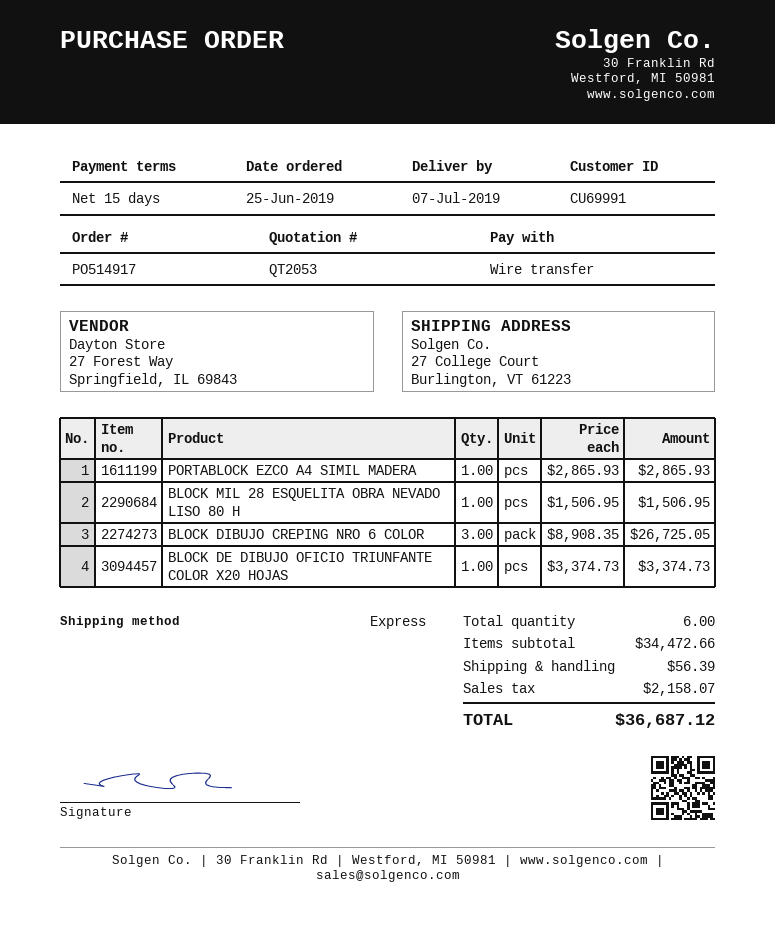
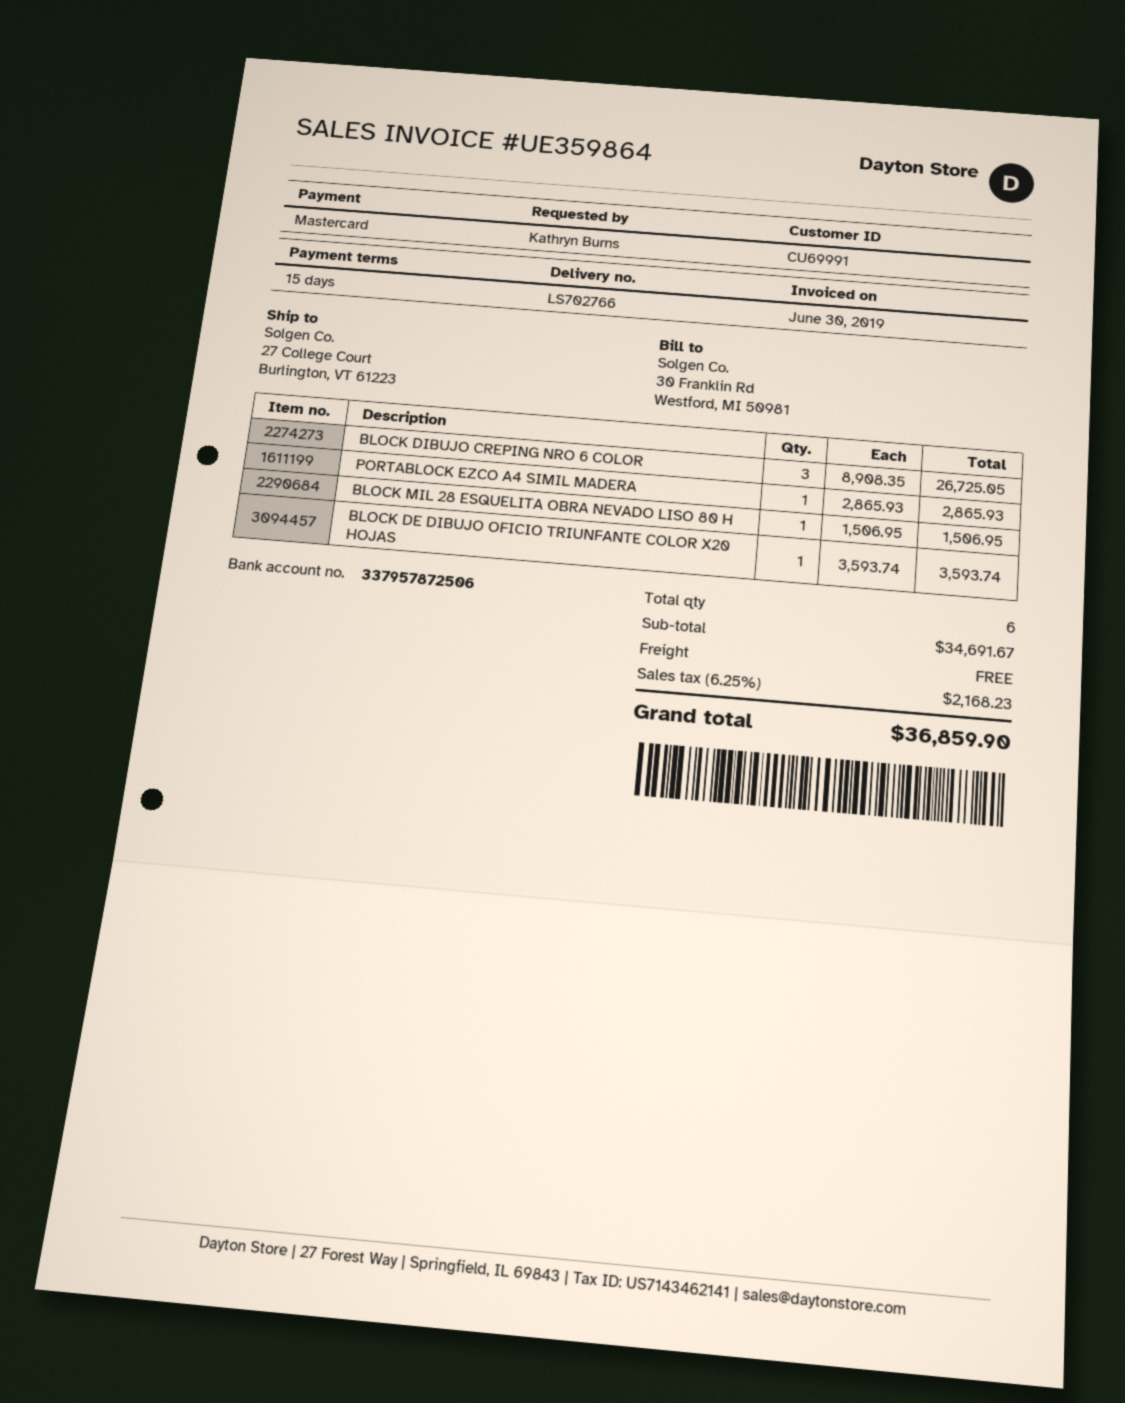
payment method: bank transfer -> Mastercard
BLOCK DE DIBUJO OFICIO TRIUNFANTE COLOR X20 HOJAS: 1 x 3374.73 = 3374.73 -> 1 x 3593.74 = 3593.74
subtotal: 34472.66 -> 34691.67
shipping: 56.39 -> 0.00
tax: 2158.07 -> 2168.23
total: 36687.12 -> 36859.90

